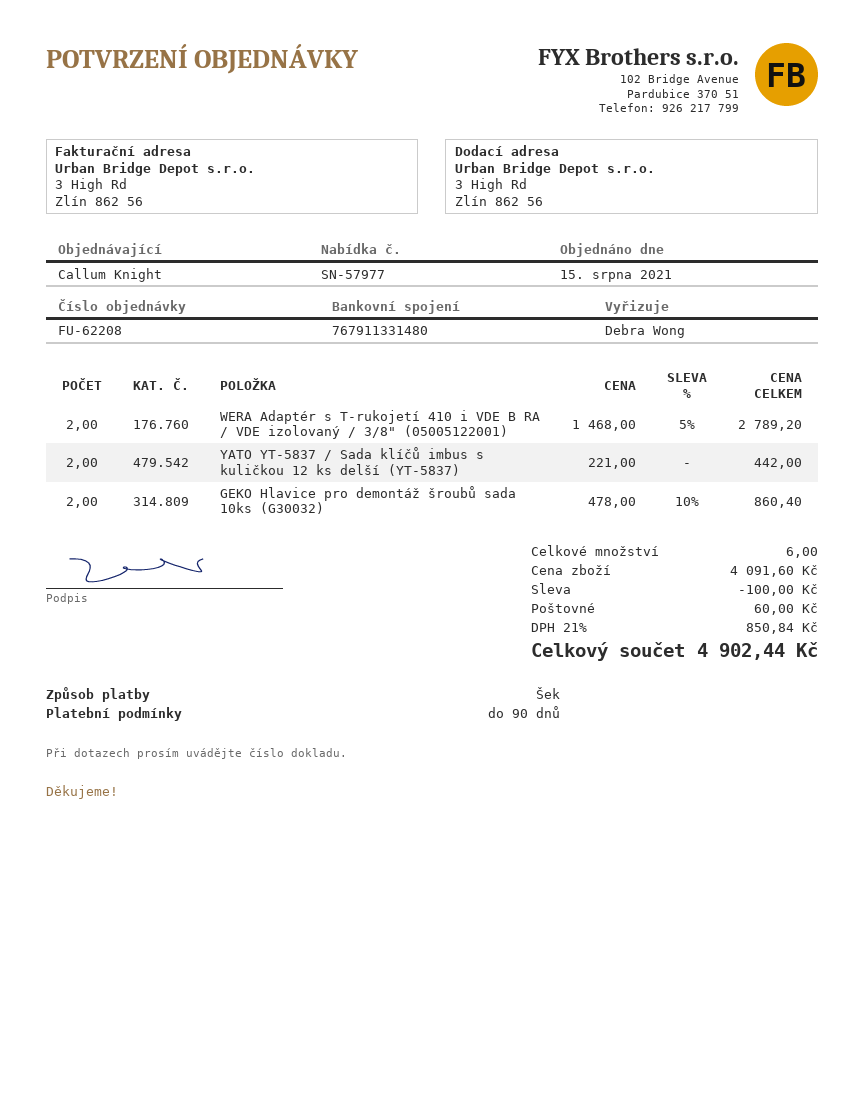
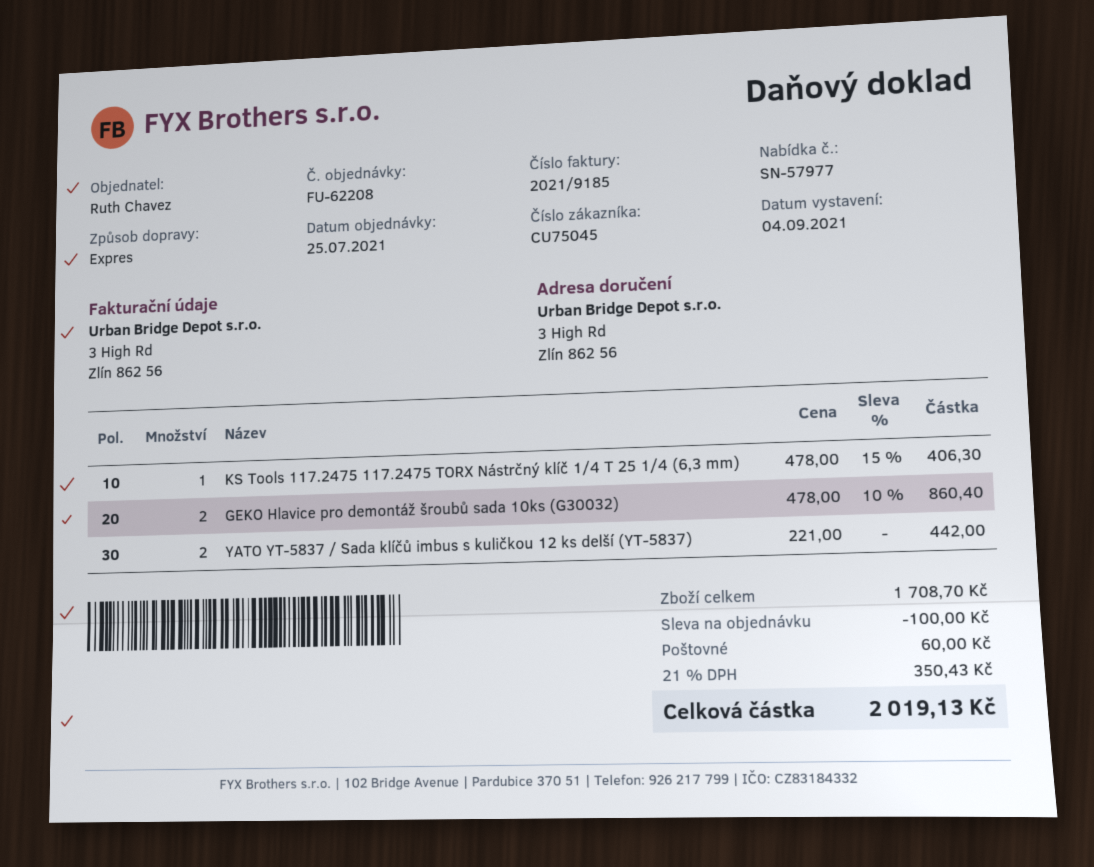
order date: 2021-08-15 -> 2021-07-25
ordered by: Callum Knight -> Ruth Chavez
WERA Adaptér s T-rukojetí 410 i VDE B RA / VDE izolovaný / 3/8" (05005122001): 2 x 1468.00 - 5% = 2789.20 -> none
KS Tools 117.2475 117.2475 TORX Nástrčný klíč 1/4 T 25 1/4 (6,3 mm): none -> 1 x 478.00 - 15% = 406.30
subtotal: 4091.60 -> 1708.70
tax: 21% = 850.84 -> 21% = 350.43
total: 4902.44 -> 2019.13

